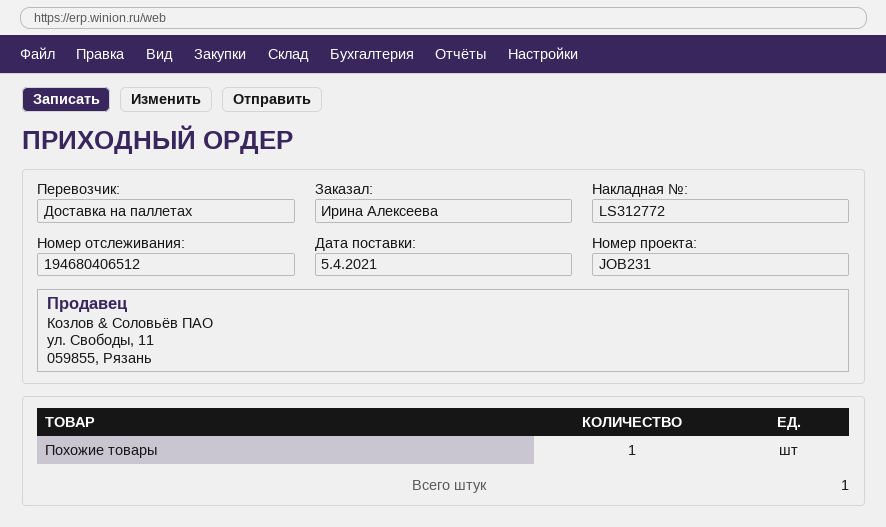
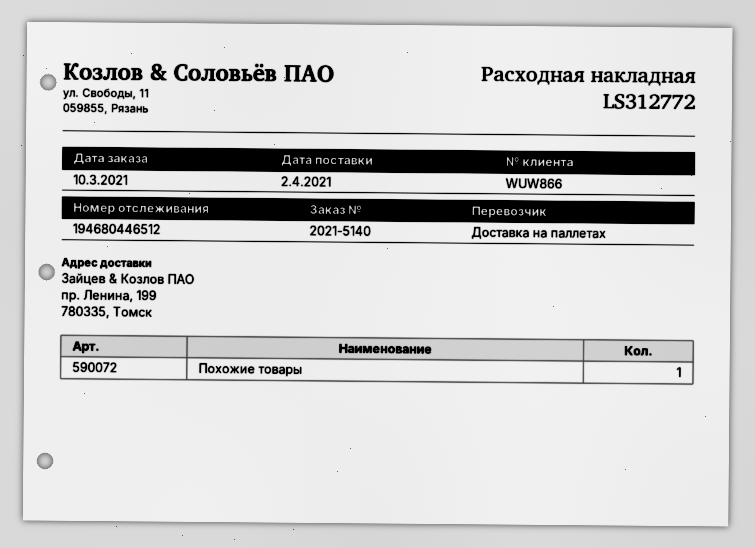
delivery date: 2021-04-05 -> 2021-04-02
tracking number: 194680406512 -> 194680446512

